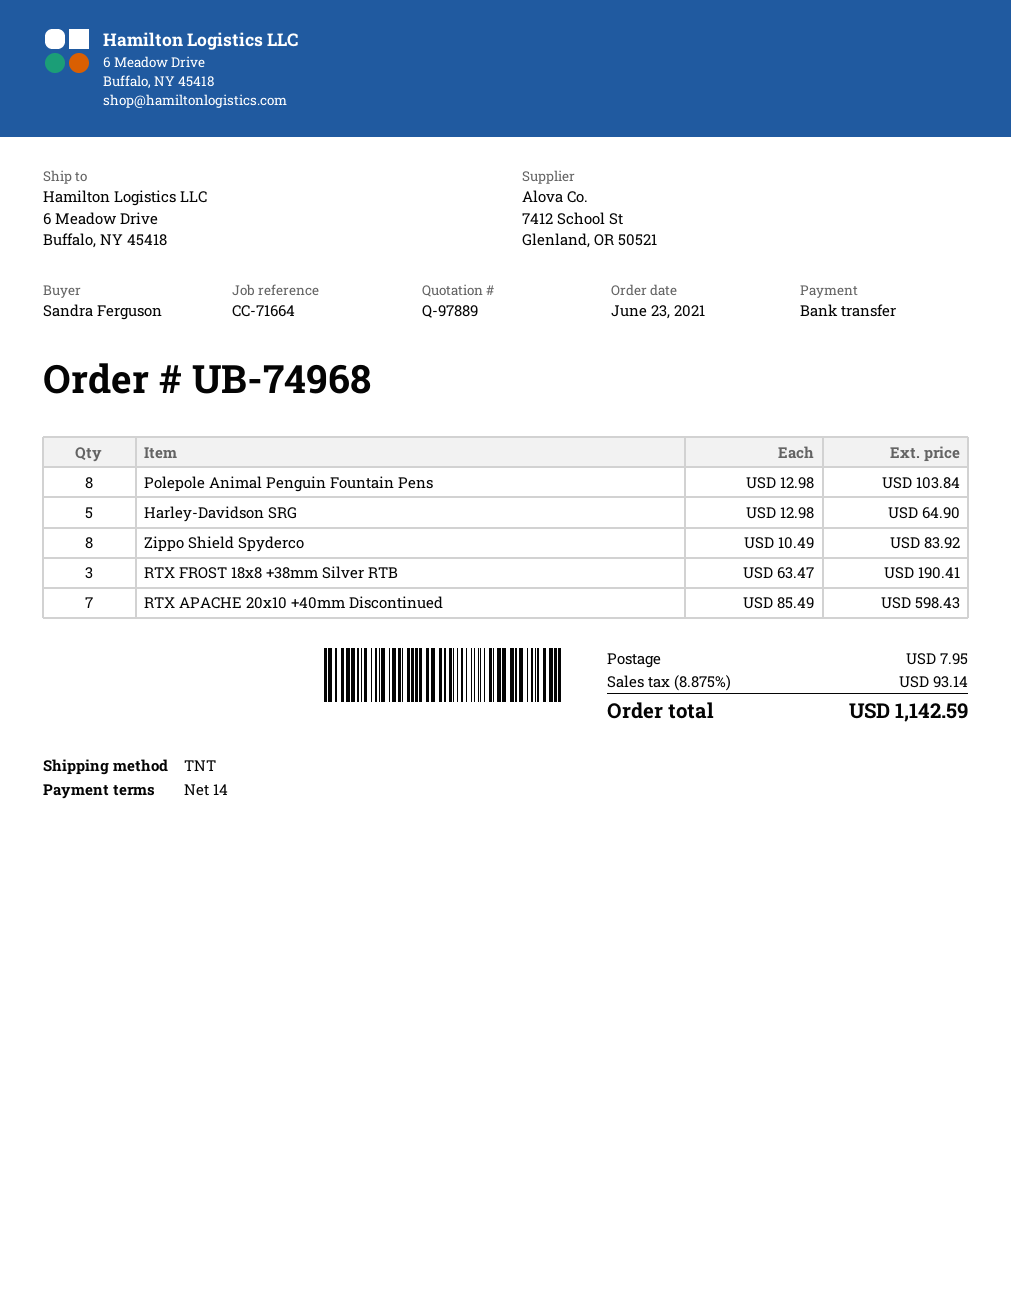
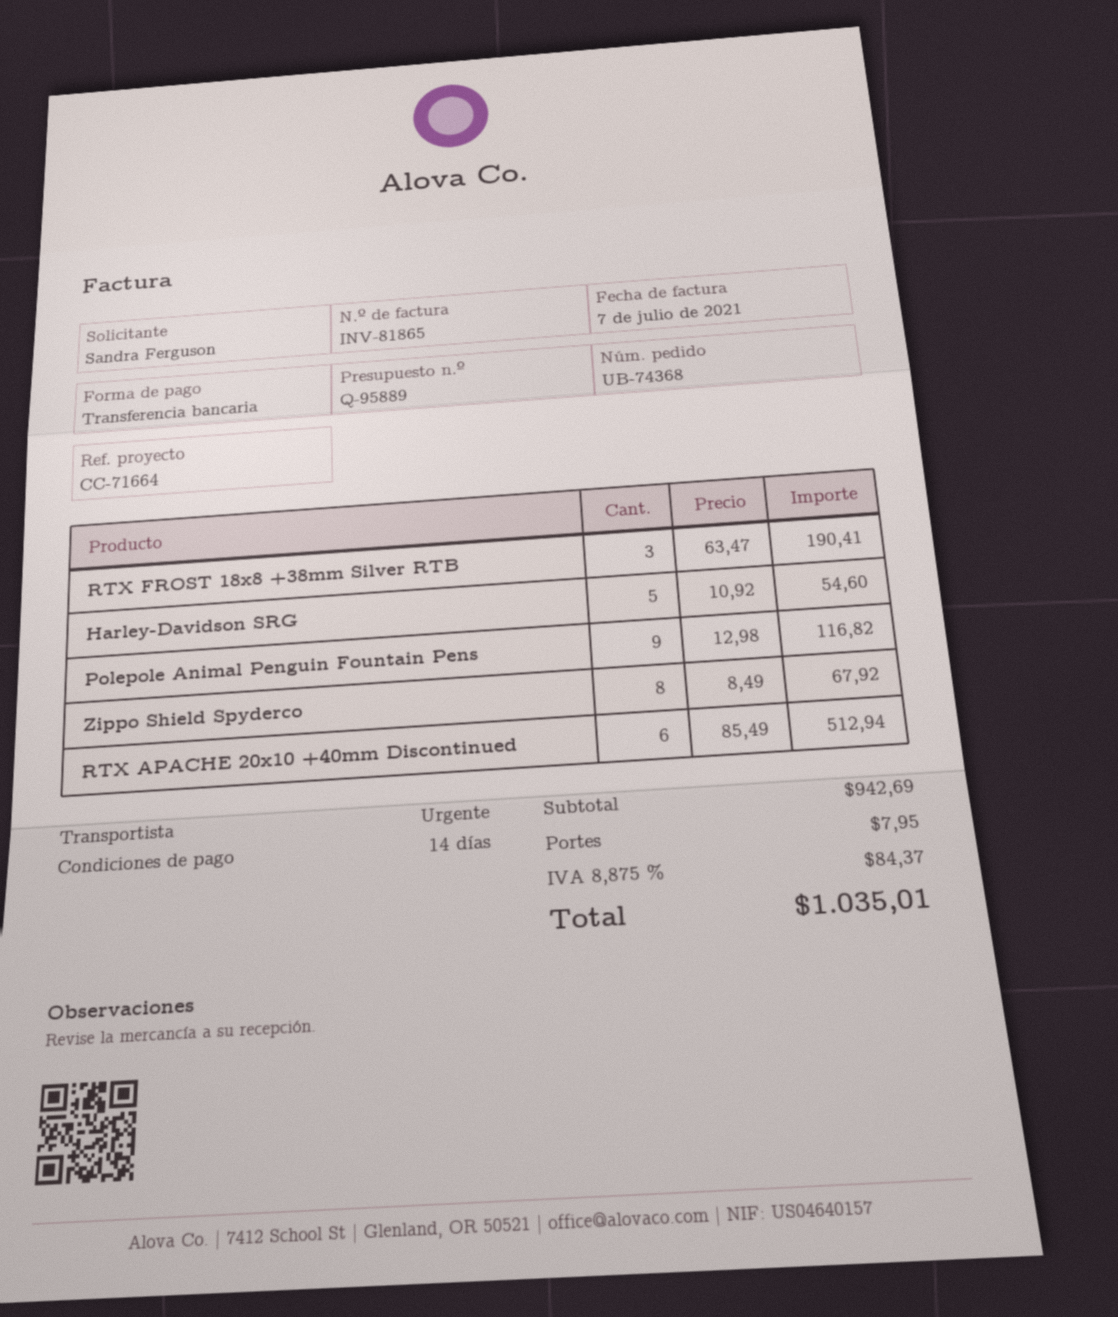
quote number: Q-97889 -> Q-95889
order number: UB-74968 -> UB-74368
shipping method: TNT -> express
Polepole Animal Penguin Fountain Pens: 8 x 12.98 = 103.84 -> 9 x 12.98 = 116.82
Harley-Davidson SRG: 5 x 12.98 = 64.90 -> 5 x 10.92 = 54.60
Zippo Shield Spyderco: 8 x 10.49 = 83.92 -> 8 x 8.49 = 67.92
RTX APACHE 20x10 +40mm Discontinued: 7 x 85.49 = 598.43 -> 6 x 85.49 = 512.94
tax: 8.875% = 93.14 -> 8.875% = 84.37
total: 1142.59 -> 1035.01

